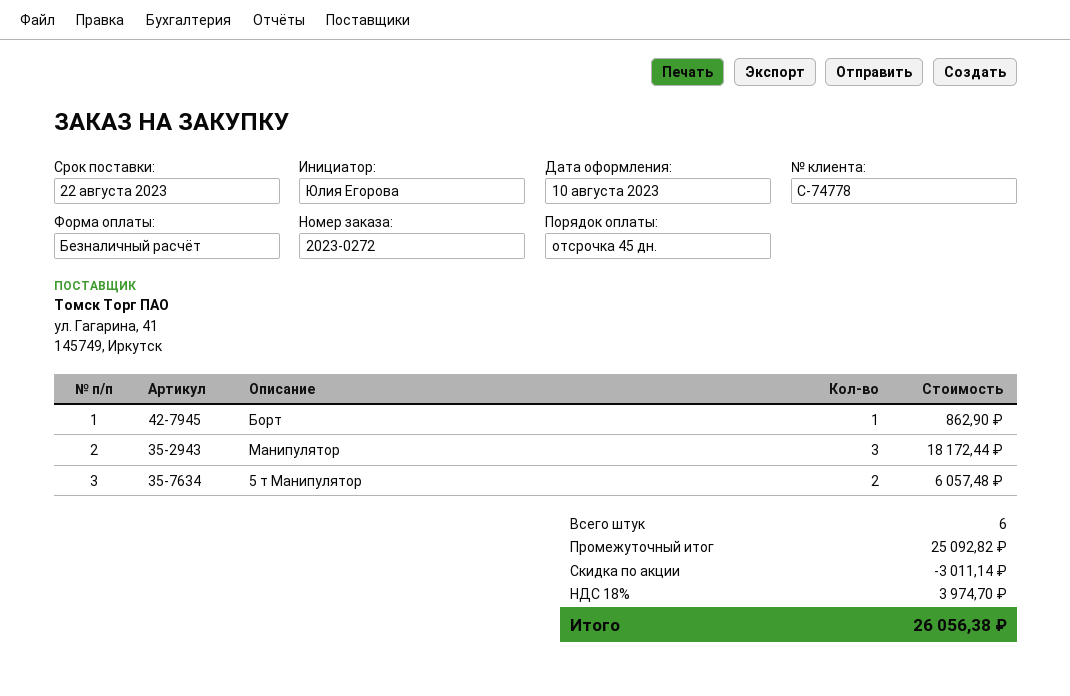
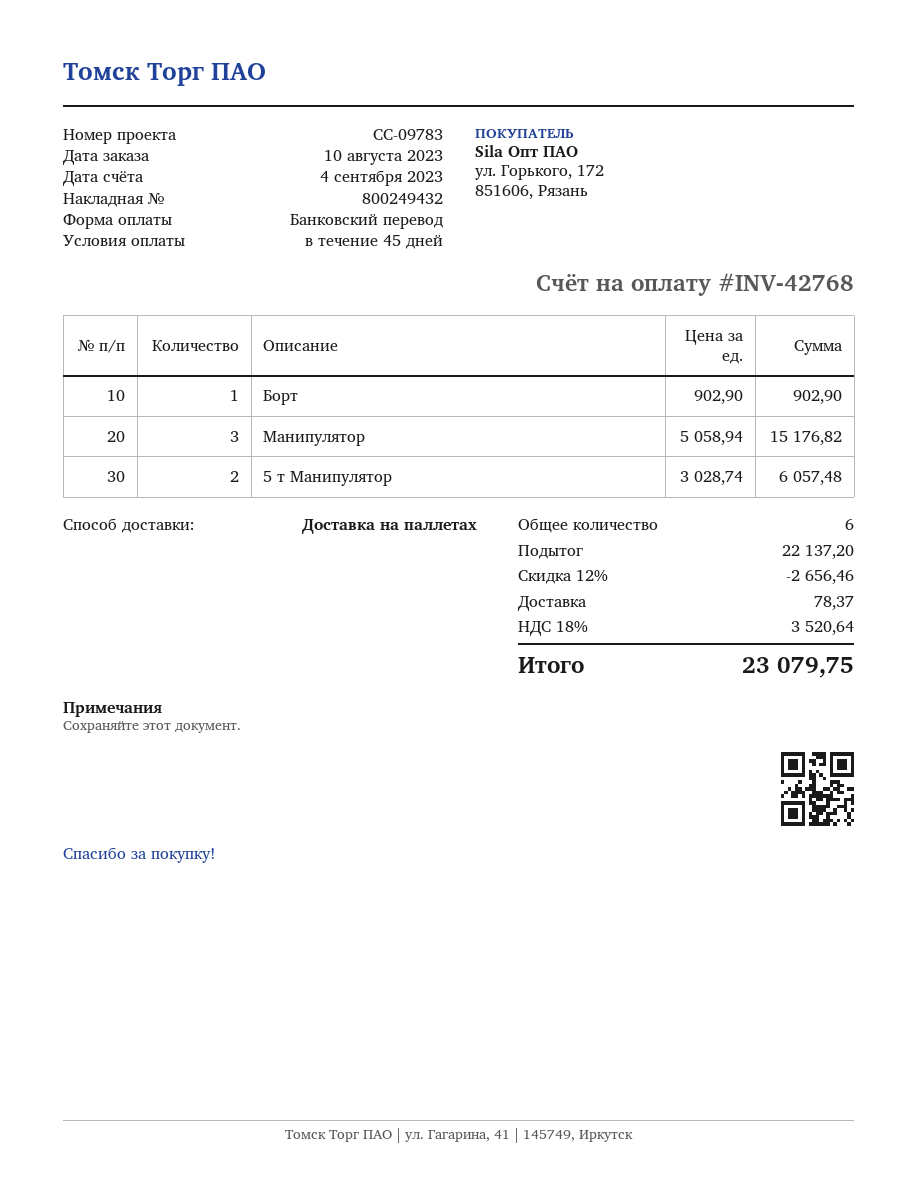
Борт: 1 for 862.90 -> 1 for 902.90
Манипулятор: 3 for 18172.44 -> 3 for 15176.82
subtotal: 25092.82 -> 22137.20
discount: 3011.14 -> 2656.46
shipping: none -> 78.37
tax: 18% = 3974.70 -> 18% = 3520.64
total: 26056.38 -> 23079.75

